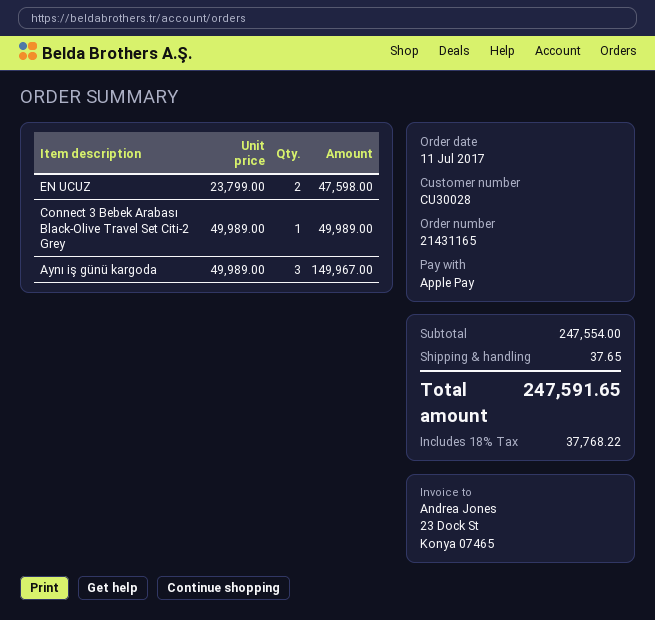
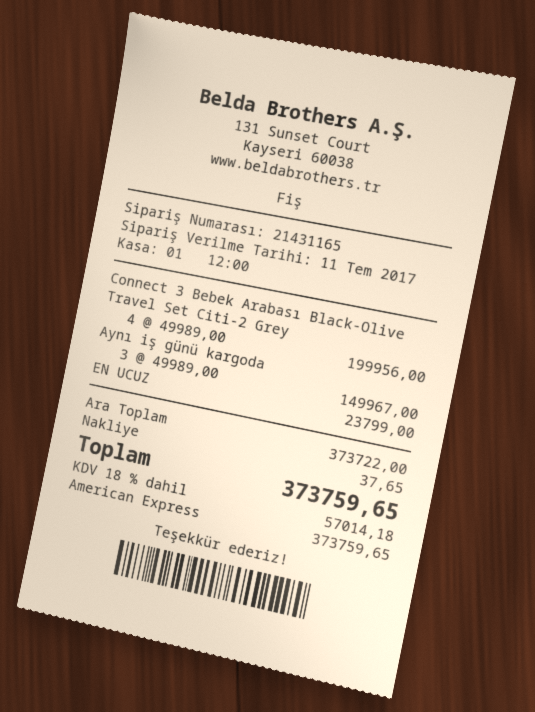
payment method: Apple Pay -> American Express
EN UCUZ: 2 x 23799.00 = 47598.00 -> 1 x 23799.00 = 23799.00
Connect 3 Bebek Arabası Black-Olive Travel Set Citi-2 Grey: 1 x 49989.00 = 49989.00 -> 4 x 49989.00 = 199956.00
subtotal: 247554.00 -> 373722.00
tax: 18% = 37768.22 -> 18% = 57014.18
total: 247591.65 -> 373759.65

